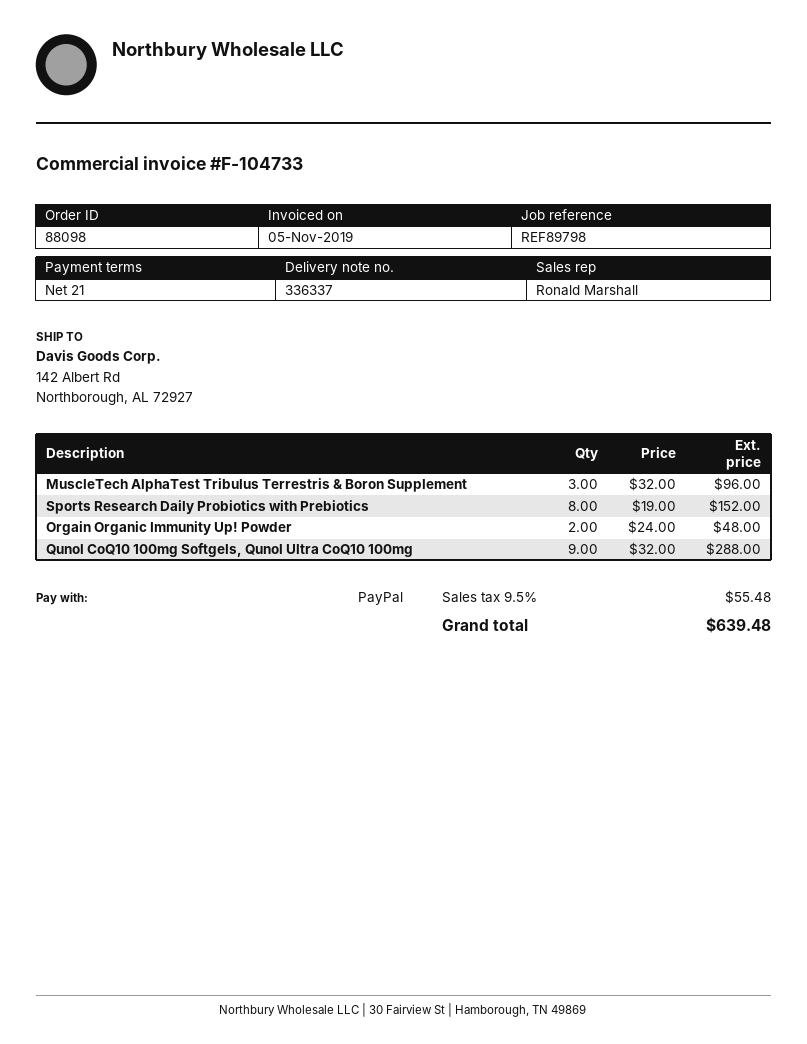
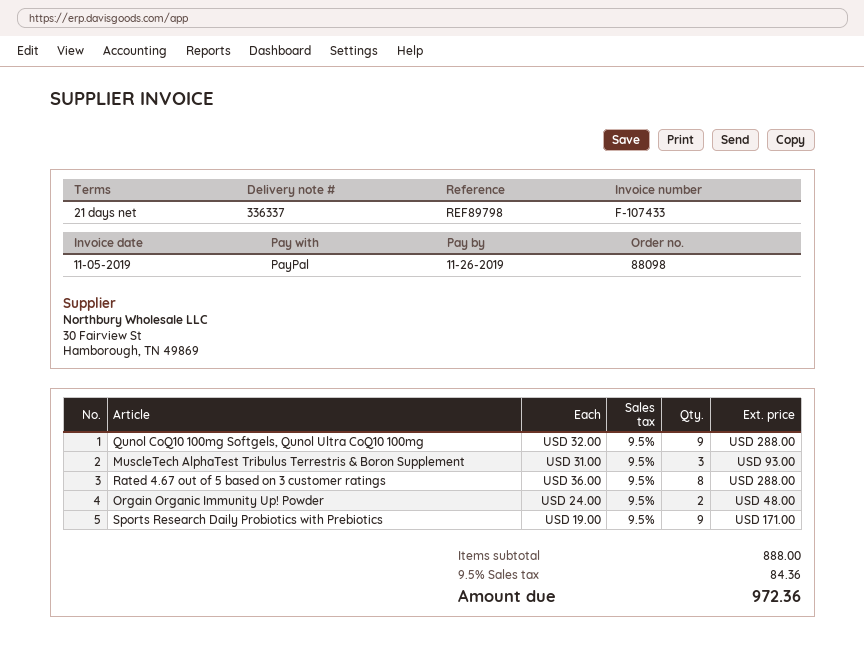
invoice number: F-104733 -> F-107433
MuscleTech AlphaTest Tribulus Terrestris & Boron Supplement: 3 x 32.00 = 96.00 -> 3 x 31.00 = 93.00
Sports Research Daily Probiotics with Prebiotics: 8 x 19.00 = 152.00 -> 9 x 19.00 = 171.00
Rated 4.67 out of 5 based on 3 customer ratings: none -> 8 x 36.00 = 288.00
tax: 9.5% = 55.48 -> 9.5% = 84.36
total: 639.48 -> 972.36

